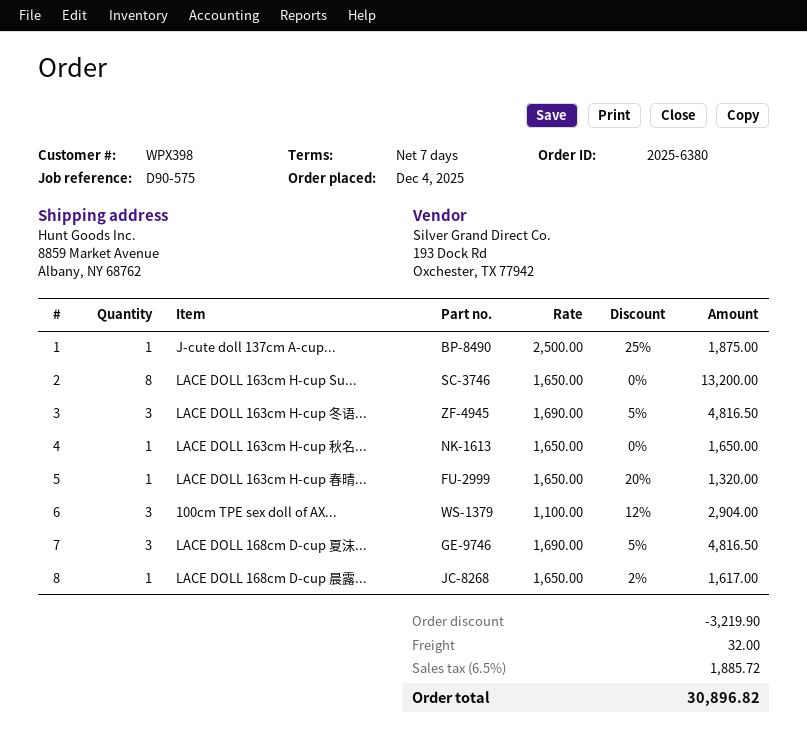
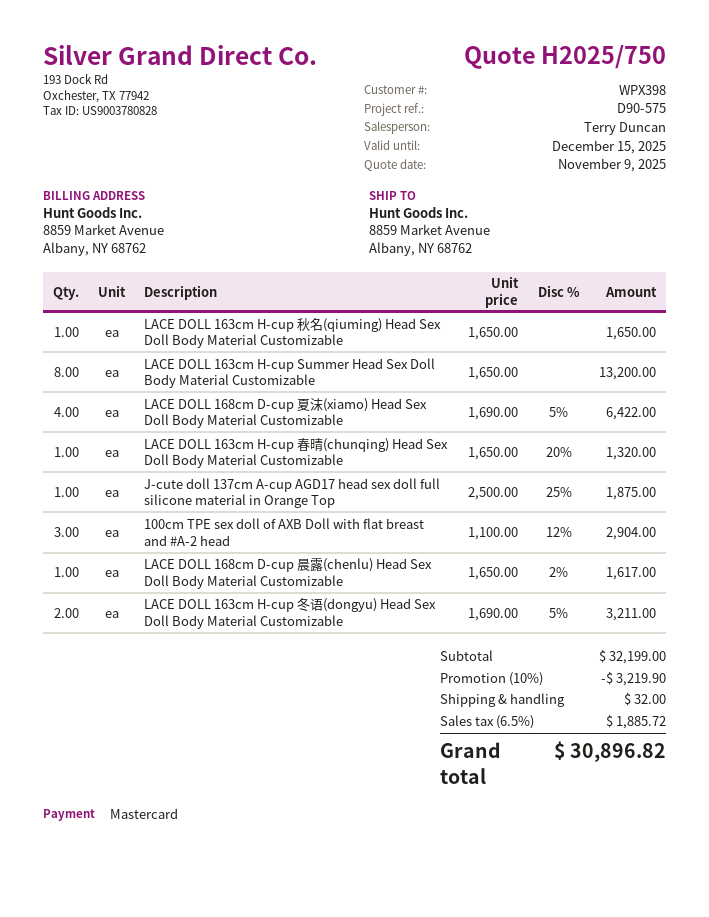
LACE DOLL 163cm H-cup 冬语...: 3 x 1690.00 - 5% = 4816.50 -> 2 x 1690.00 - 5% = 3211.00
LACE DOLL 168cm D-cup 夏沫...: 3 x 1690.00 - 5% = 4816.50 -> 4 x 1690.00 - 5% = 6422.00

